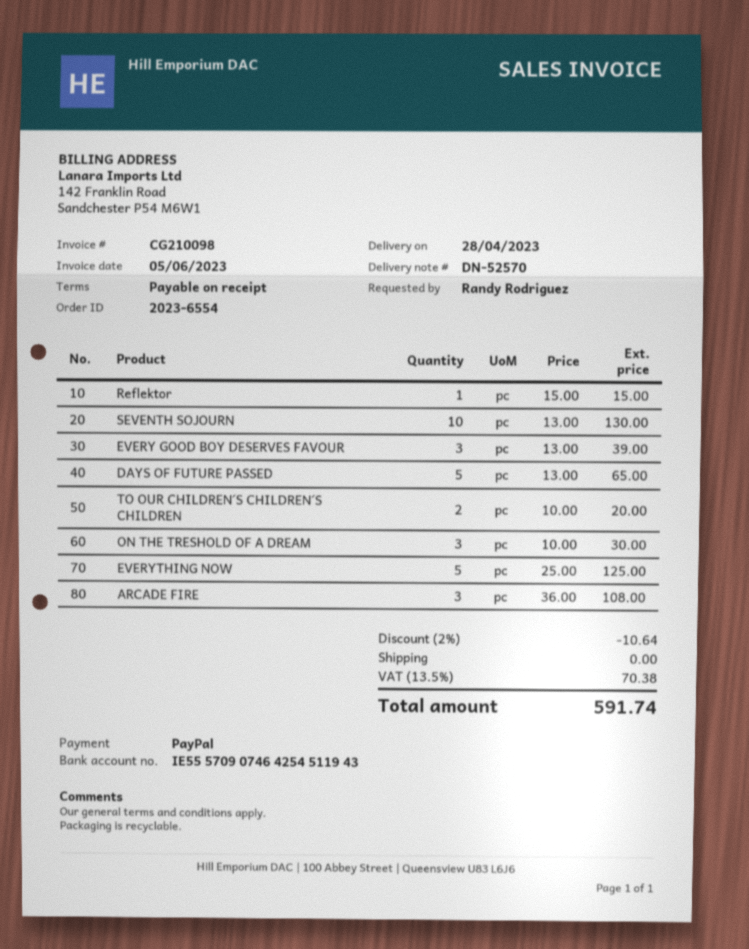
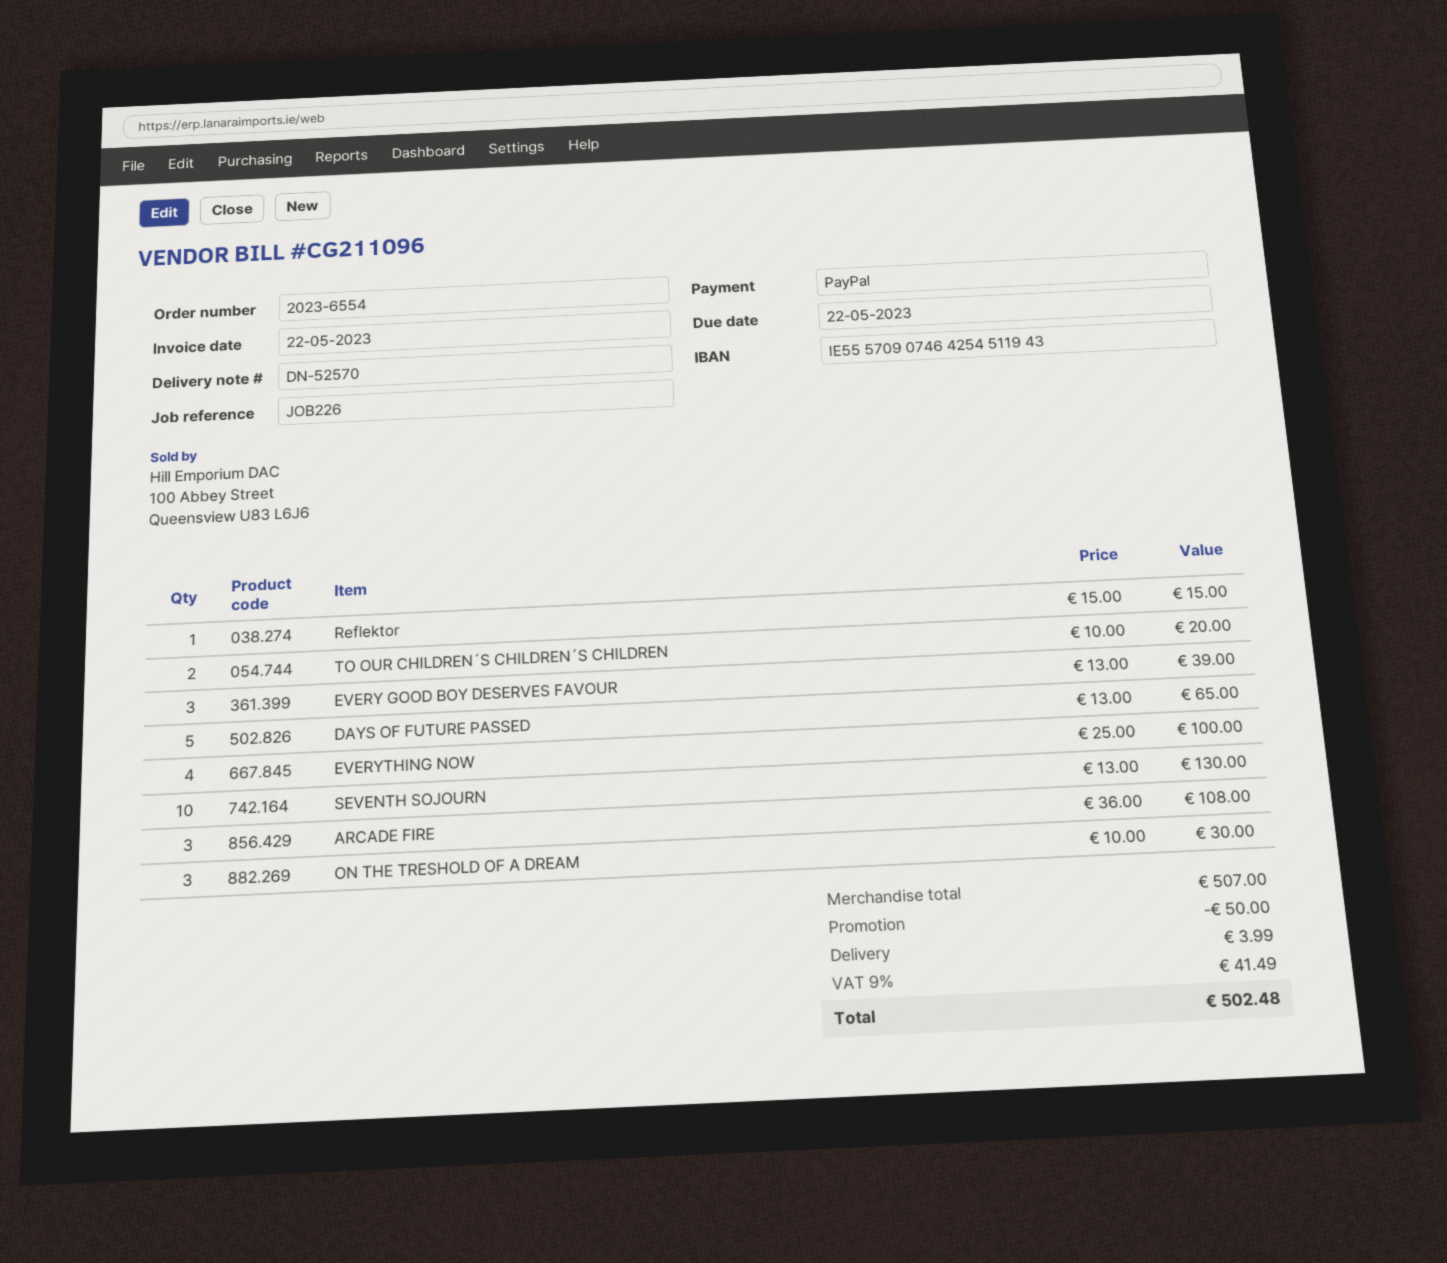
invoice number: CG210098 -> CG211096
invoice date: 2023-06-05 -> 2023-05-22
EVERYTHING NOW: 5 x 25.00 = 125.00 -> 4 x 25.00 = 100.00
discount: 10.64 -> 50.00
shipping: 0.00 -> 3.99
tax: 13.5% = 70.38 -> 9% = 41.49
total: 591.74 -> 502.48

